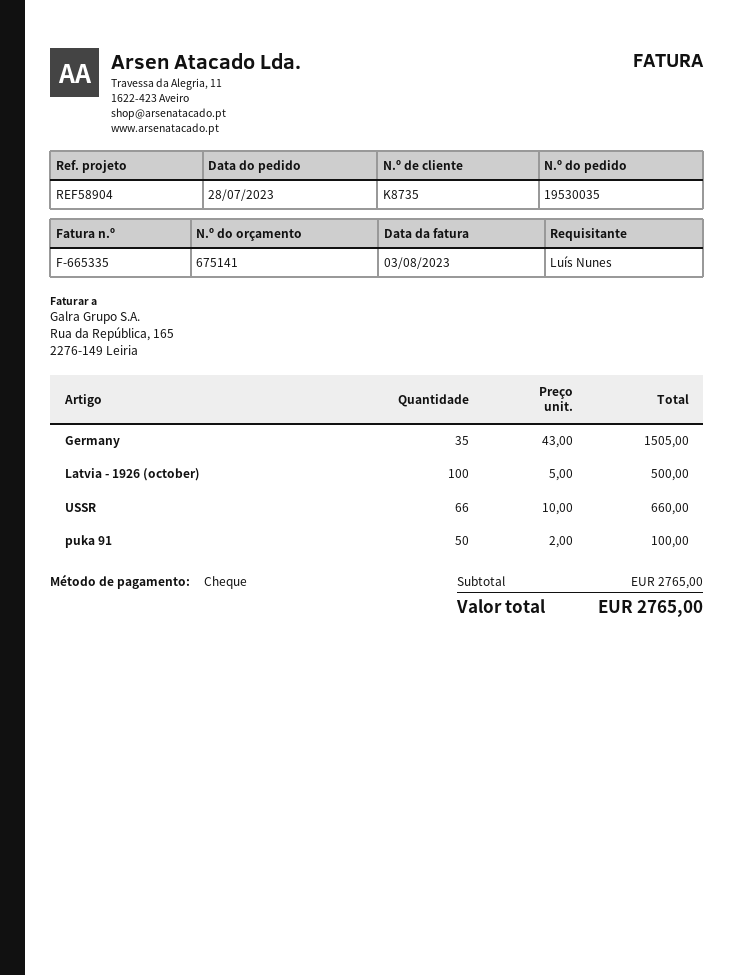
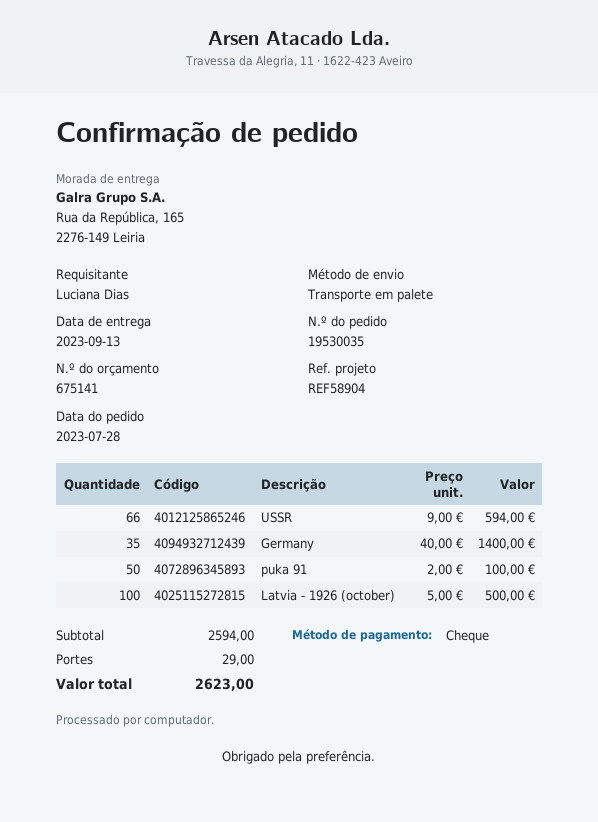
ordered by: Luís Nunes -> Luciana Dias
Germany: 35 x 43.00 = 1505.00 -> 35 x 40.00 = 1400.00
USSR: 66 x 10.00 = 660.00 -> 66 x 9.00 = 594.00
subtotal: 2765.00 -> 2594.00
shipping: none -> 29.00
total: 2765.00 -> 2623.00

